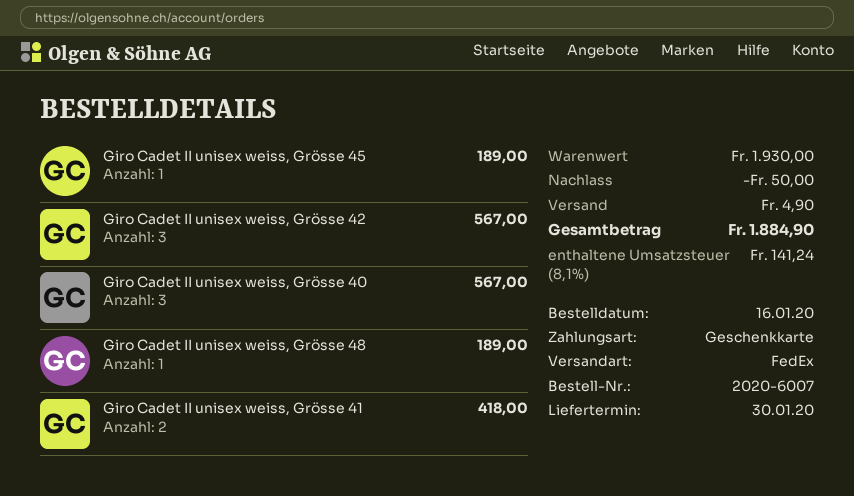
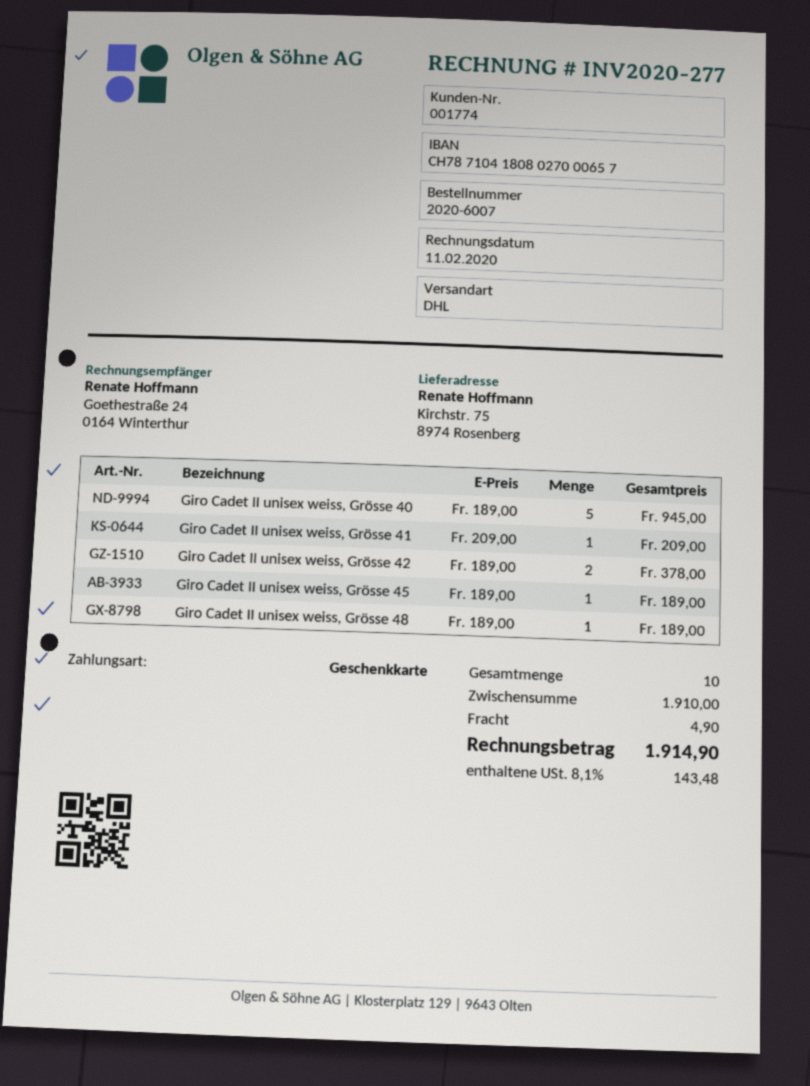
shipping method: FedEx -> DHL
Giro Cadet II unisex weiss, Grösse 42: 3 for 567.00 -> 2 for 378.00
Giro Cadet II unisex weiss, Grösse 40: 3 for 567.00 -> 5 for 945.00
Giro Cadet II unisex weiss, Grösse 41: 2 for 418.00 -> 1 for 209.00
subtotal: 1930.00 -> 1910.00
discount: 50.00 -> none
tax: 8.1% = 141.24 -> 8.1% = 143.48
total: 1884.90 -> 1914.90

